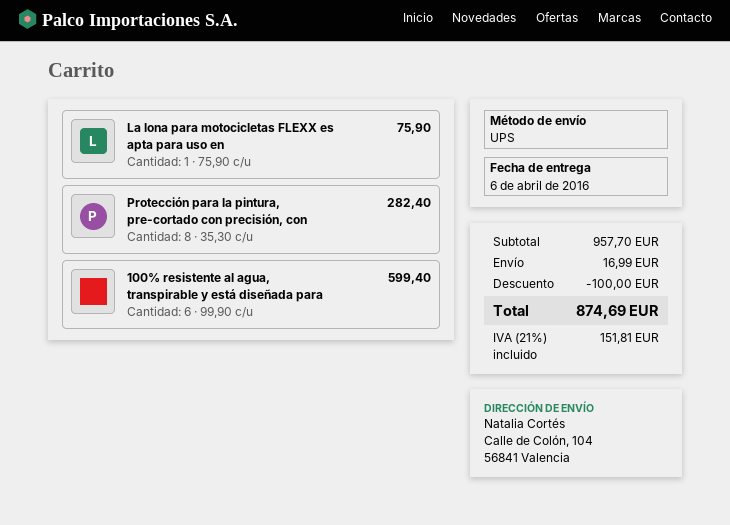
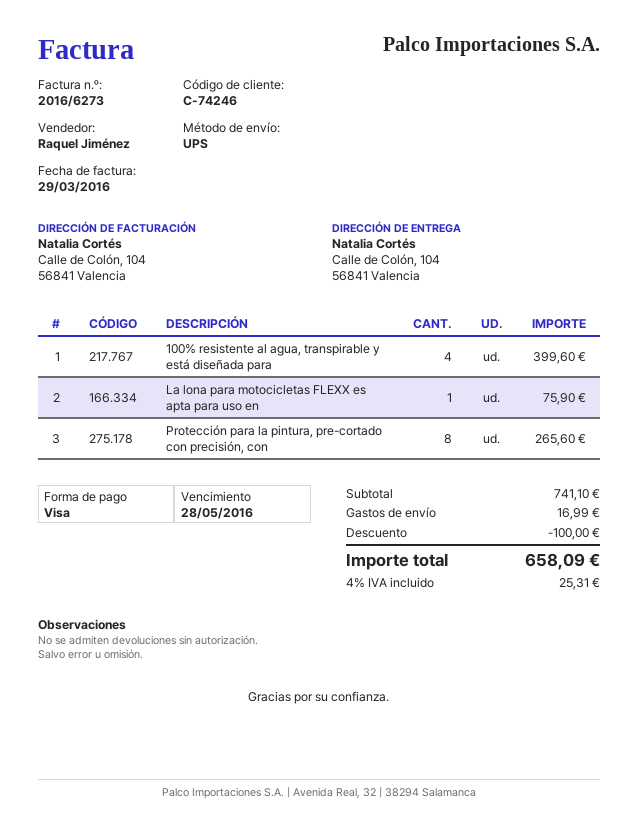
Protección para la pintura, pre-cortado con precisión, con: 8 for 282.40 -> 8 for 265.60
100% resistente al agua, transpirable y está diseñada para: 6 for 599.40 -> 4 for 399.60
subtotal: 957.70 -> 741.10
tax: 21% = 151.81 -> 4% = 25.31
total: 874.69 -> 658.09

